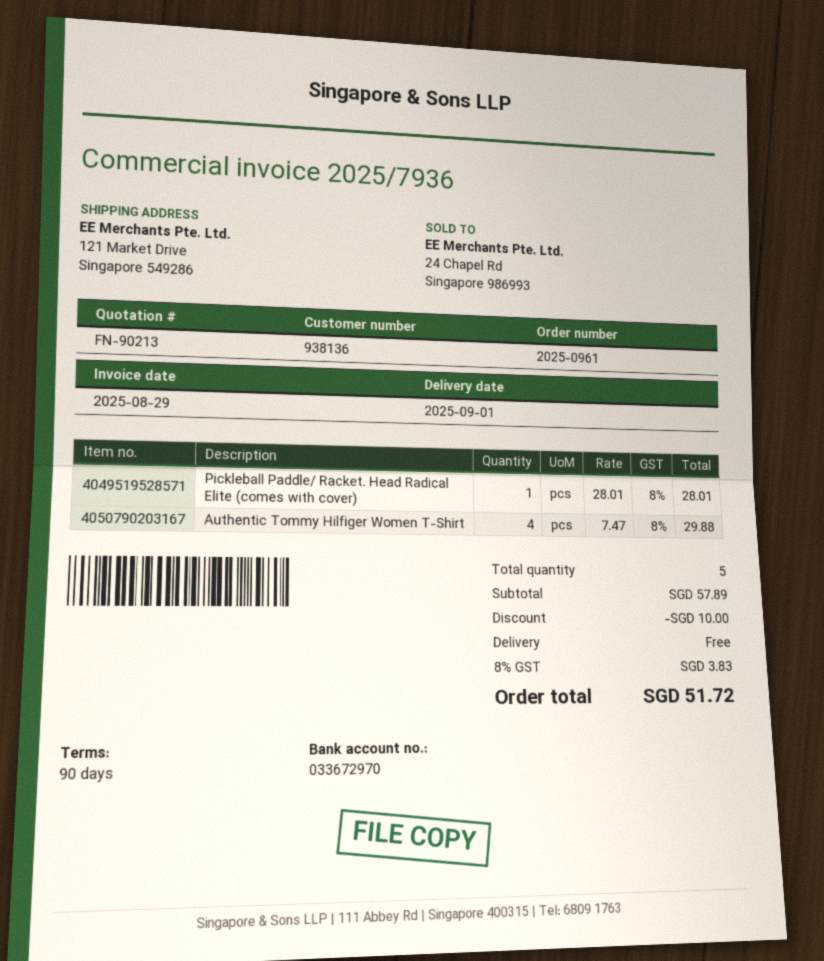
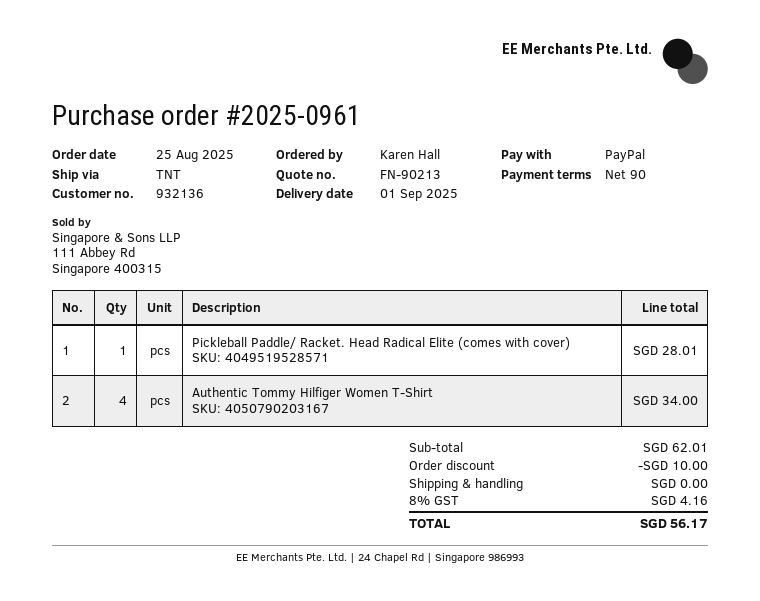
customer number: 938136 -> 932136
Authentic Tommy Hilfiger Women T-Shirt: 4 for 29.88 -> 4 for 34.00
subtotal: 57.89 -> 62.01
tax: 8% = 3.83 -> 8% = 4.16
total: 51.72 -> 56.17

